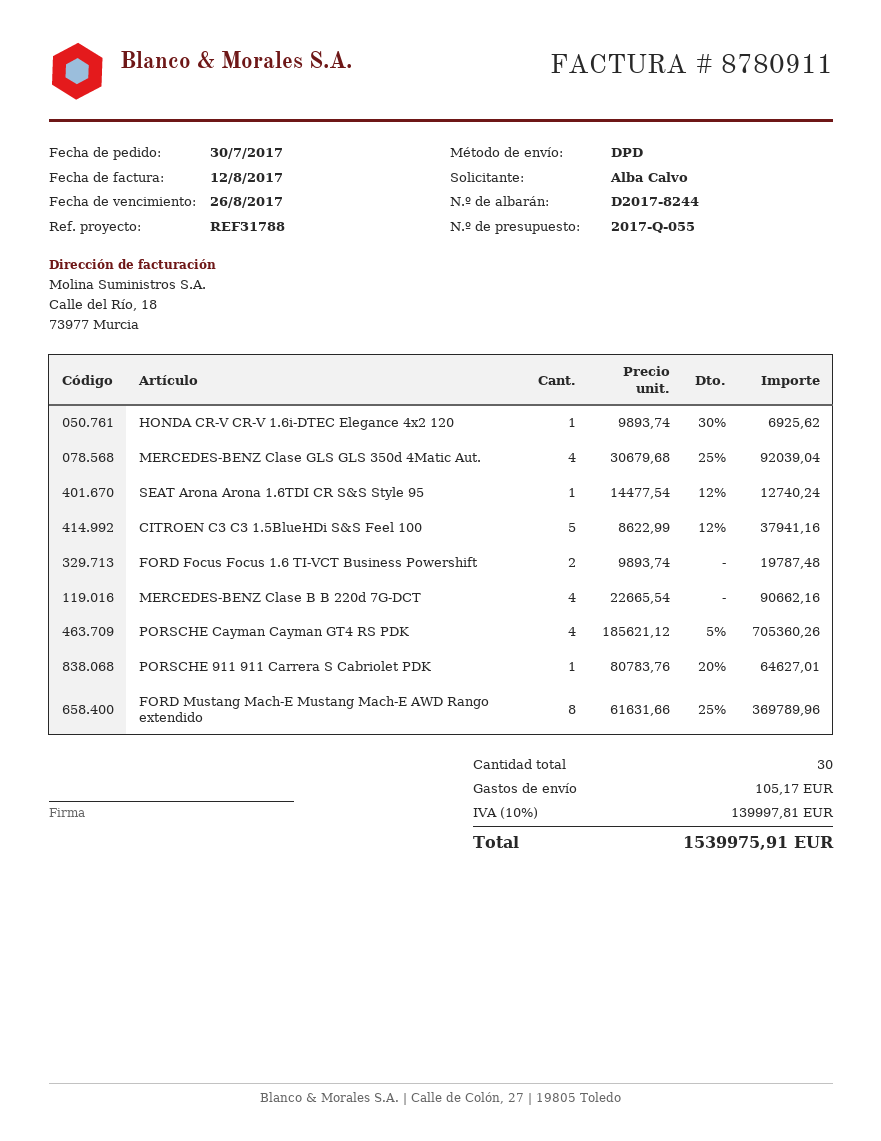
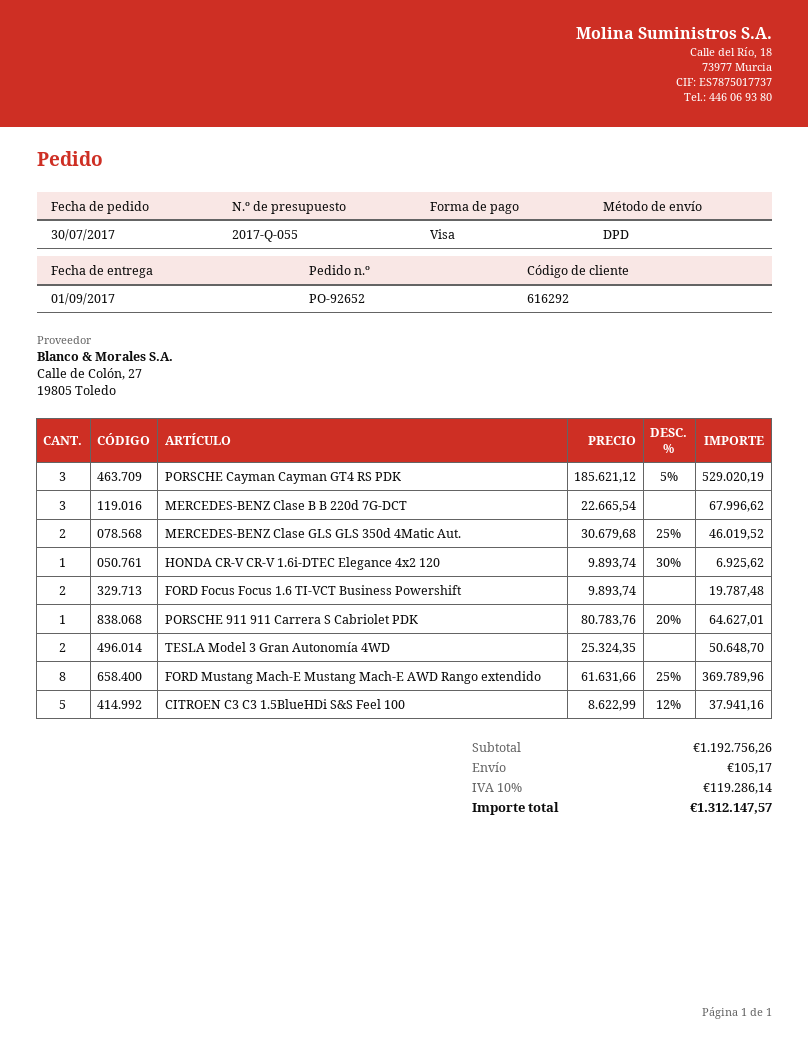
MERCEDES-BENZ Clase GLS GLS 350d 4Matic Aut.: 4 x 30679.68 - 25% = 92039.04 -> 2 x 30679.68 - 25% = 46019.52
SEAT Arona Arona 1.6TDI CR S&S Style 95: 1 x 14477.54 - 12% = 12740.24 -> none
MERCEDES-BENZ Clase B B 220d 7G-DCT: 4 x 22665.54 = 90662.16 -> 3 x 22665.54 = 67996.62
PORSCHE Cayman Cayman GT4 RS PDK: 4 x 185621.12 - 5% = 705360.26 -> 3 x 185621.12 - 5% = 529020.19
TESLA Model 3 Gran Autonomía 4WD: none -> 2 x 25324.35 = 50648.70
tax: 10% = 139997.81 -> 10% = 119286.14
total: 1539975.91 -> 1312147.57

